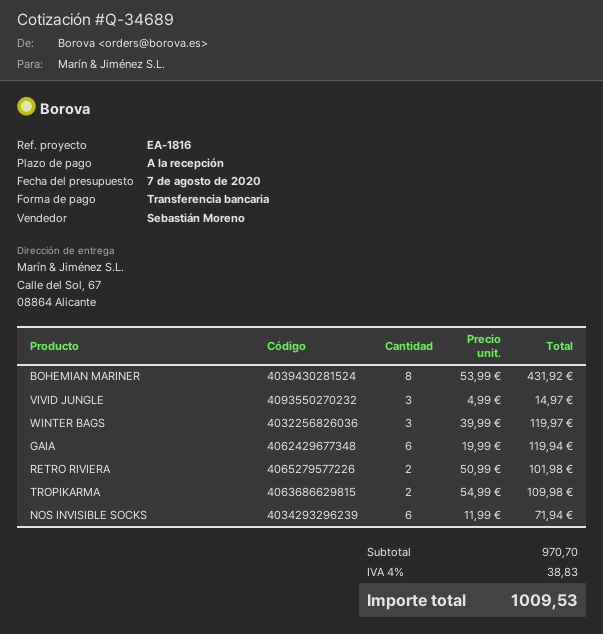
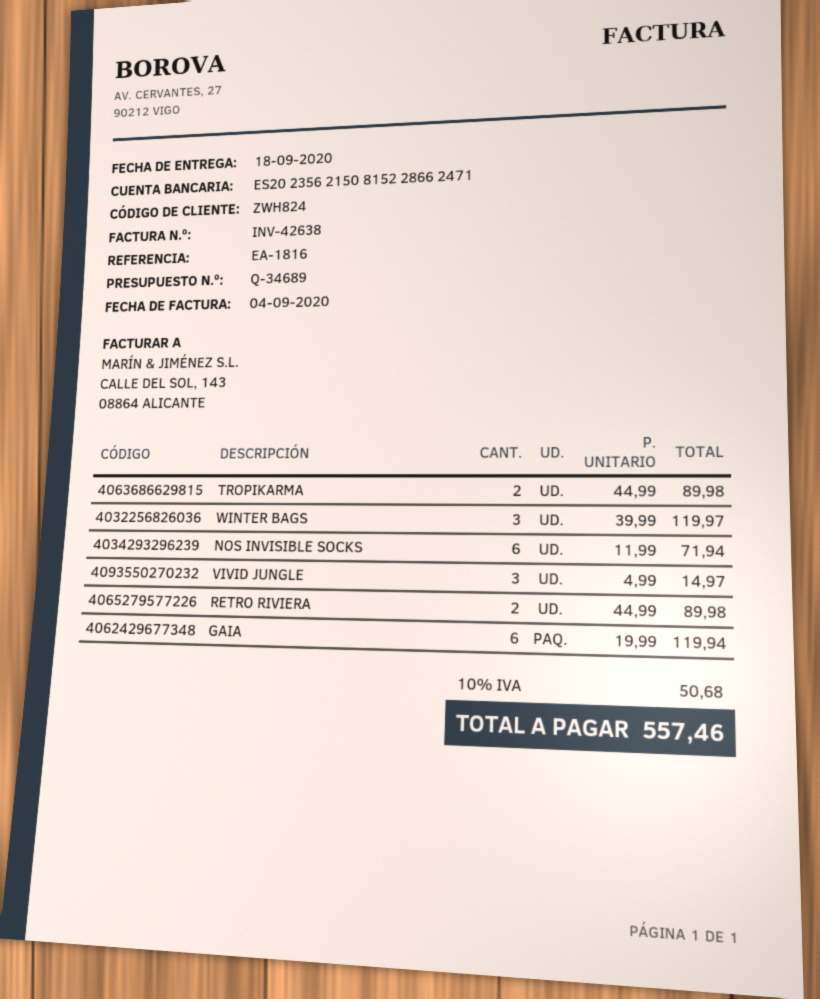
BOHEMIAN MARINER: 8 x 53.99 = 431.92 -> none
RETRO RIVIERA: 2 x 50.99 = 101.98 -> 2 x 44.99 = 89.98
TROPIKARMA: 2 x 54.99 = 109.98 -> 2 x 44.99 = 89.98
tax: 4% = 38.83 -> 10% = 50.68
total: 1009.53 -> 557.46

